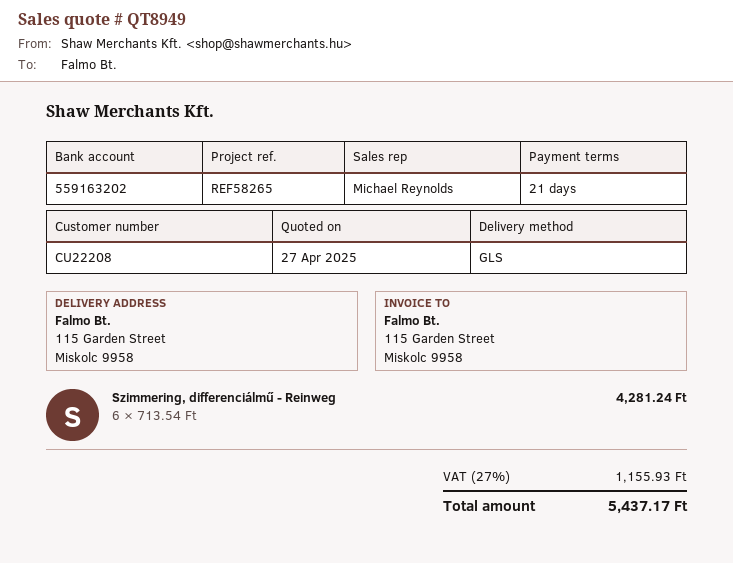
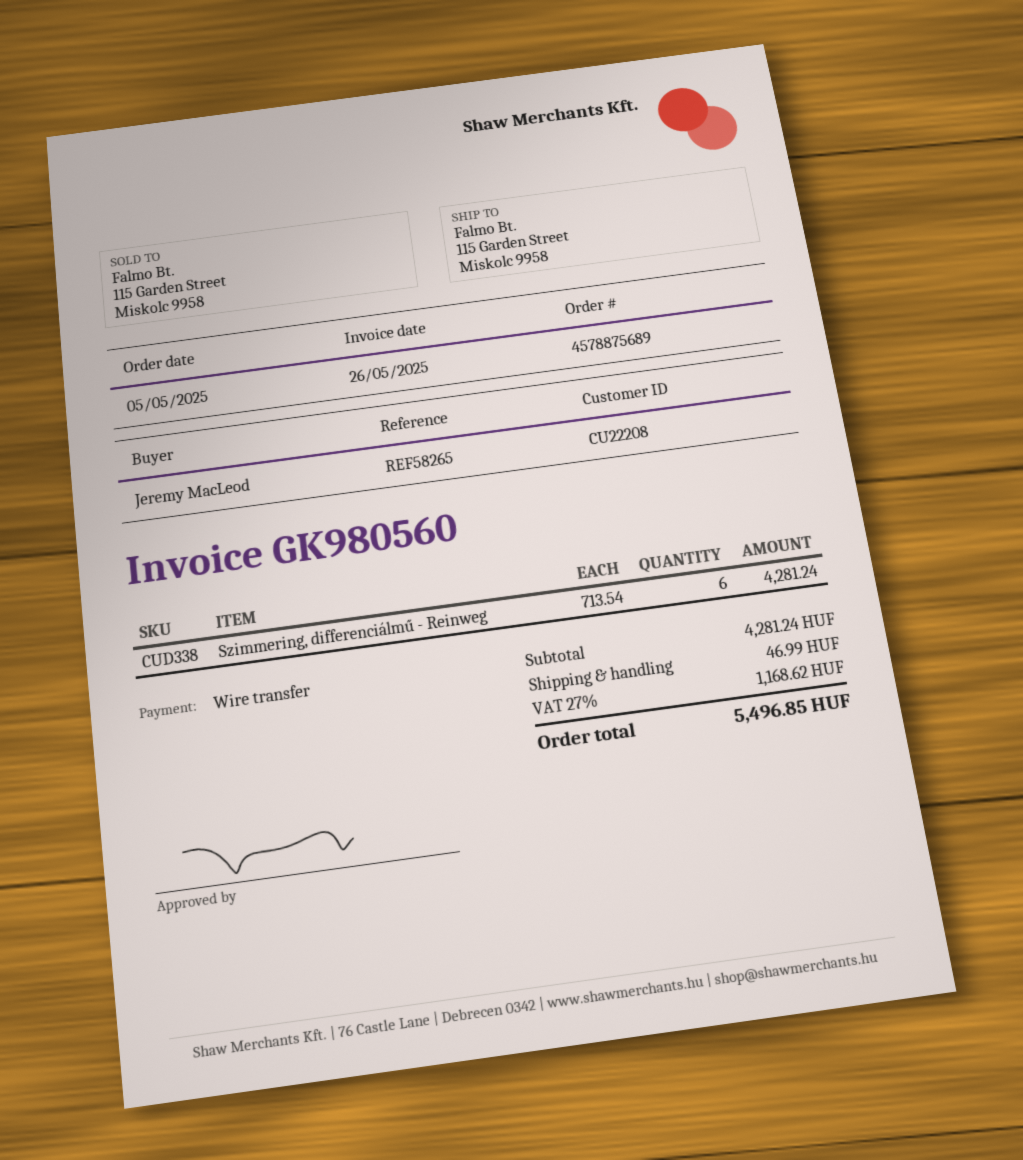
shipping: none -> 46.99
tax: 27% = 1155.93 -> 27% = 1168.62
total: 5437.17 -> 5496.85

